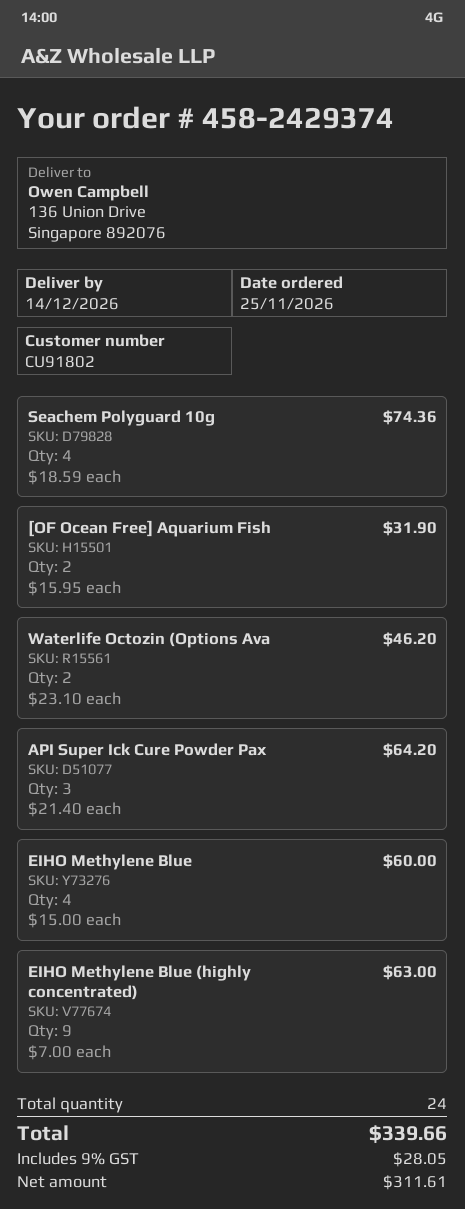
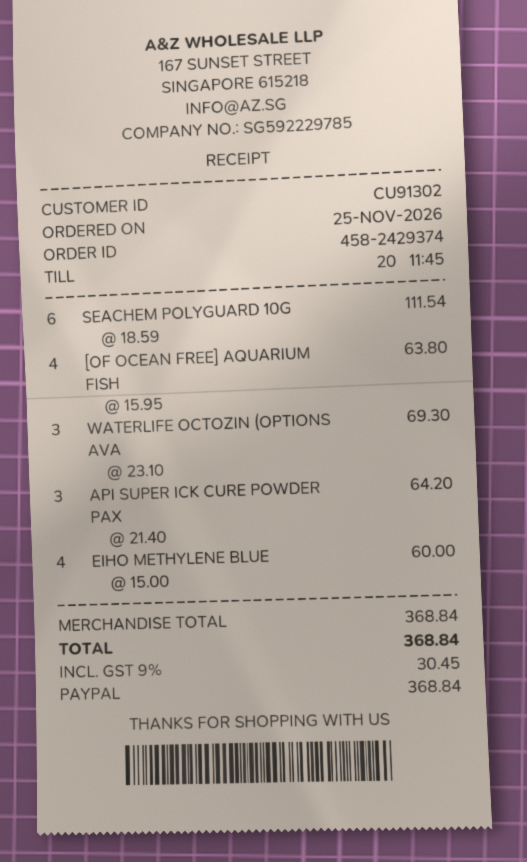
customer number: CU91802 -> CU91302
Seachem Polyguard 10g: 4 x 18.59 = 74.36 -> 6 x 18.59 = 111.54
[OF Ocean Free] Aquarium Fish: 2 x 15.95 = 31.90 -> 4 x 15.95 = 63.80
Waterlife Octozin (Options Ava: 2 x 23.10 = 46.20 -> 3 x 23.10 = 69.30
EIHO Methylene Blue (highly concentrated): 9 x 7.00 = 63.00 -> none
tax: 9% = 28.05 -> 9% = 30.45
total: 339.66 -> 368.84

